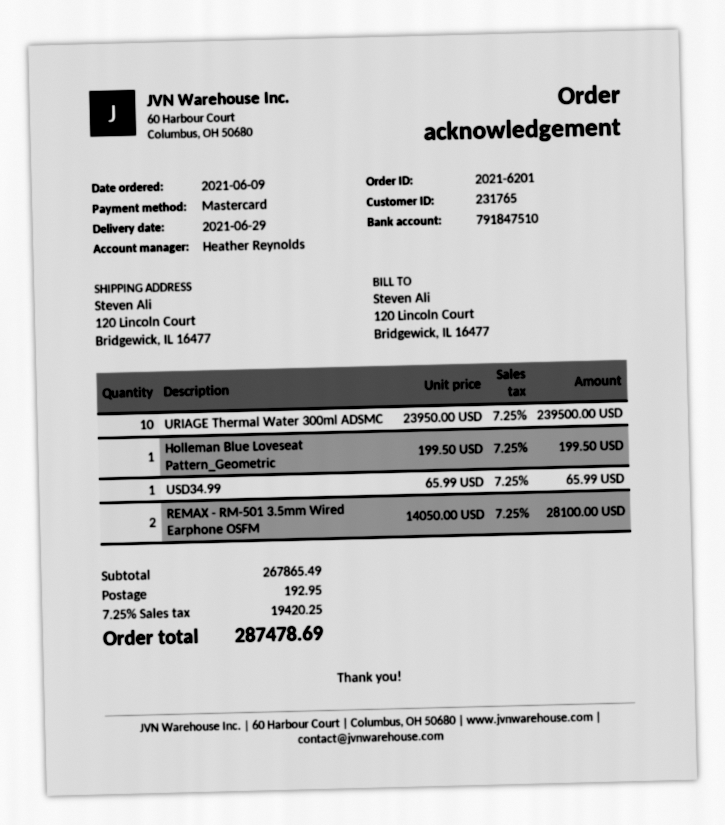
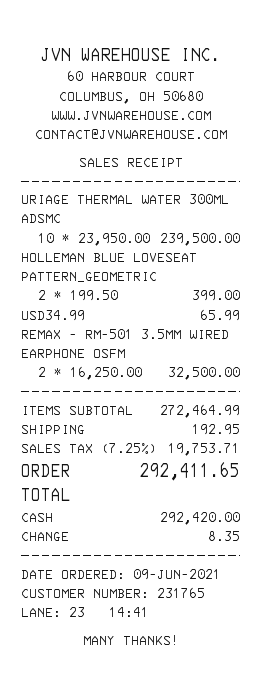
payment method: Mastercard -> cash
Holleman Blue Loveseat Pattern_Geometric: 1 x 199.50 = 199.50 -> 2 x 199.50 = 399.00
REMAX - RM-501 3.5mm Wired Earphone OSFM: 2 x 14050.00 = 28100.00 -> 2 x 16250.00 = 32500.00
subtotal: 267865.49 -> 272464.99
tax: 7.25% = 19420.25 -> 7.25% = 19753.71
total: 287478.69 -> 292411.65

